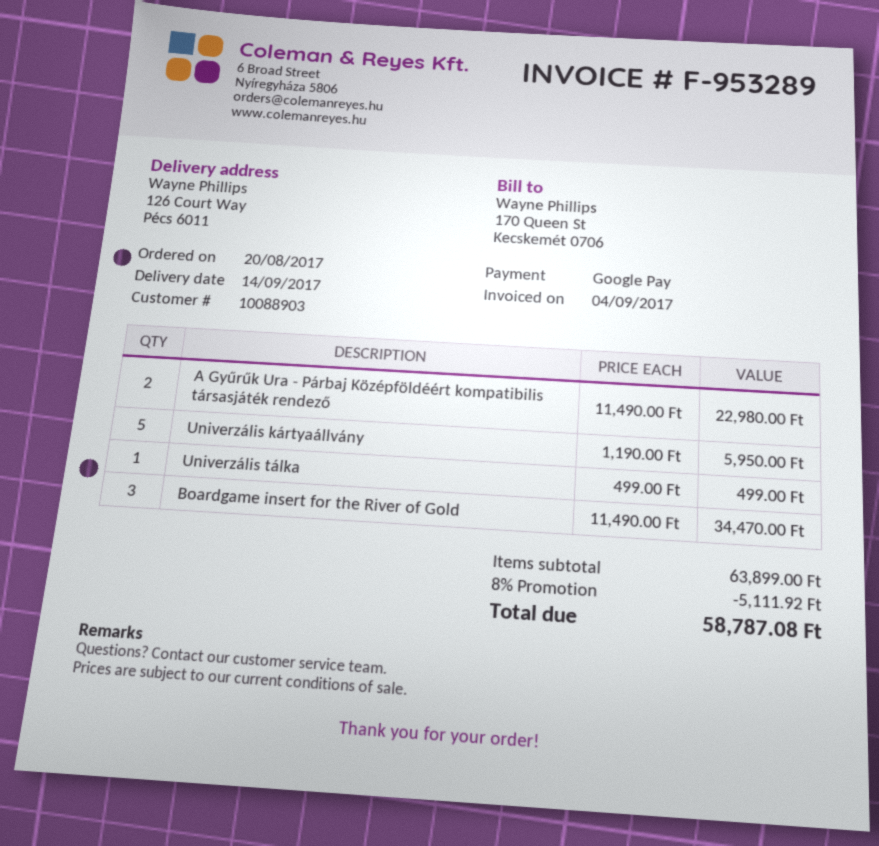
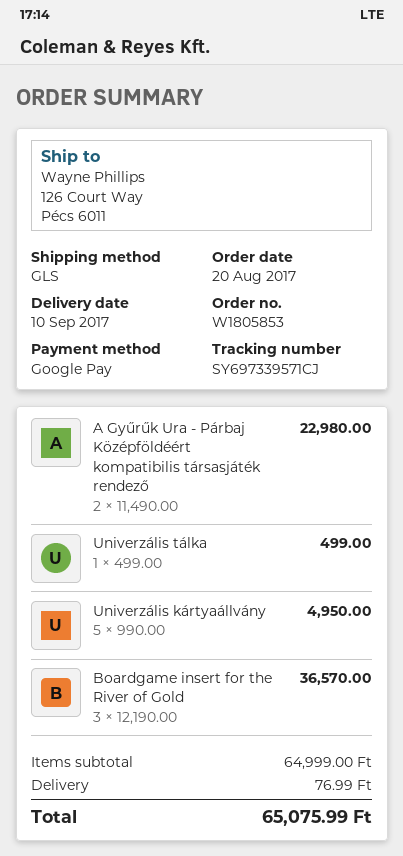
delivery date: 2017-09-14 -> 2017-09-10
Univerzális kártyaállvány: 5 x 1190.00 = 5950.00 -> 5 x 990.00 = 4950.00
Boardgame insert for the River of Gold: 3 x 11490.00 = 34470.00 -> 3 x 12190.00 = 36570.00
subtotal: 63899.00 -> 64999.00
discount: 8% = 5111.92 -> none
shipping: none -> 76.99
total: 58787.08 -> 65075.99

